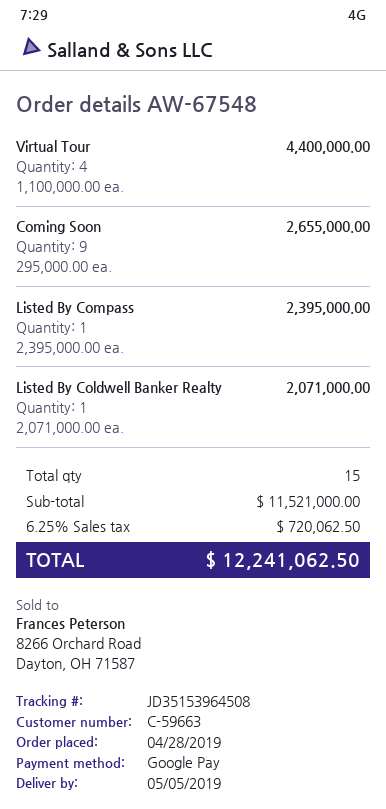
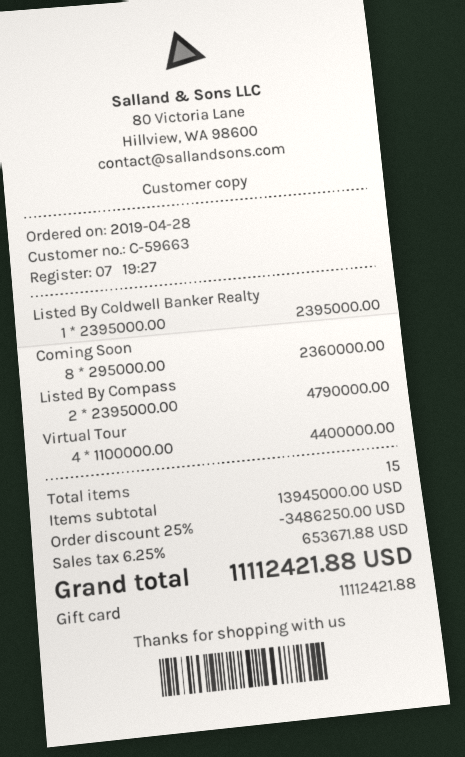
payment method: Google Pay -> gift card
Coming Soon: 9 x 295000.00 = 2655000.00 -> 8 x 295000.00 = 2360000.00
Listed By Compass: 1 x 2395000.00 = 2395000.00 -> 2 x 2395000.00 = 4790000.00
Listed By Coldwell Banker Realty: 1 x 2071000.00 = 2071000.00 -> 1 x 2395000.00 = 2395000.00
subtotal: 11521000.00 -> 13945000.00
discount: none -> 25% = 3486250.00
tax: 6.25% = 720062.50 -> 6.25% = 653671.88
total: 12241062.50 -> 11112421.88

